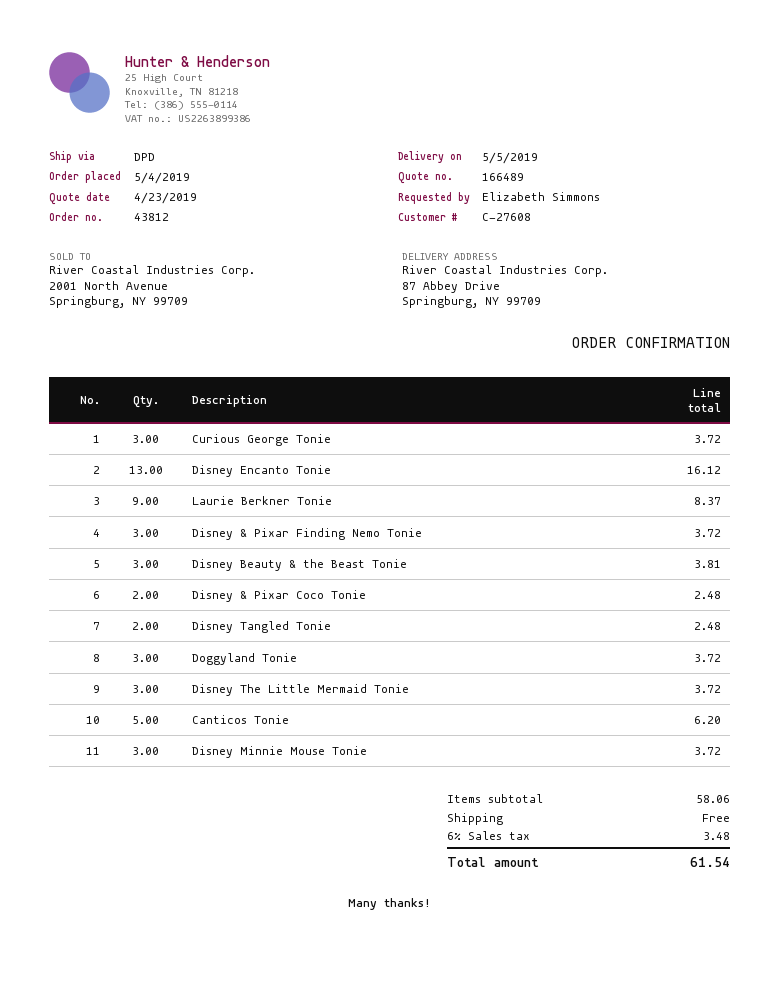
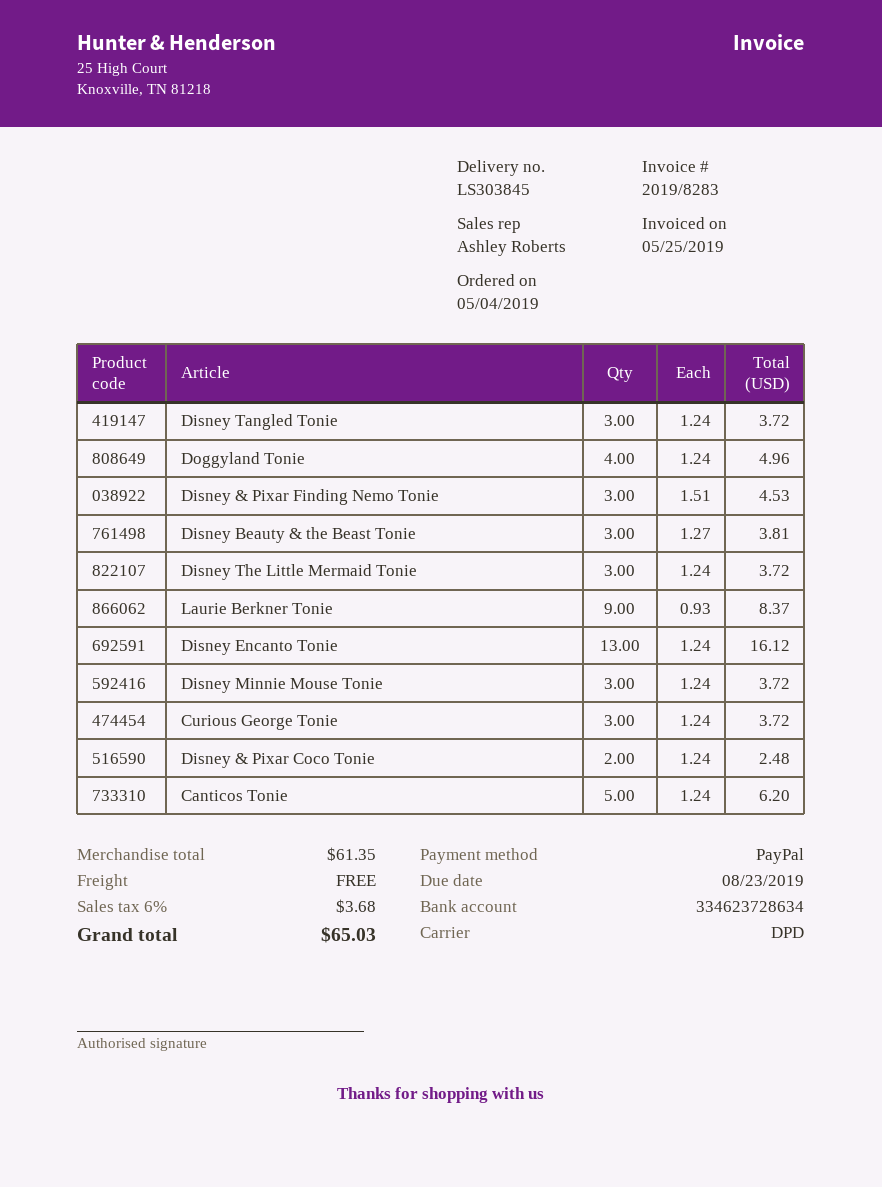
Disney & Pixar Finding Nemo Tonie: 3 for 3.72 -> 3 for 4.53
Disney Tangled Tonie: 2 for 2.48 -> 3 for 3.72
Doggyland Tonie: 3 for 3.72 -> 4 for 4.96
subtotal: 58.06 -> 61.35
tax: 6% = 3.48 -> 6% = 3.68
total: 61.54 -> 65.03

